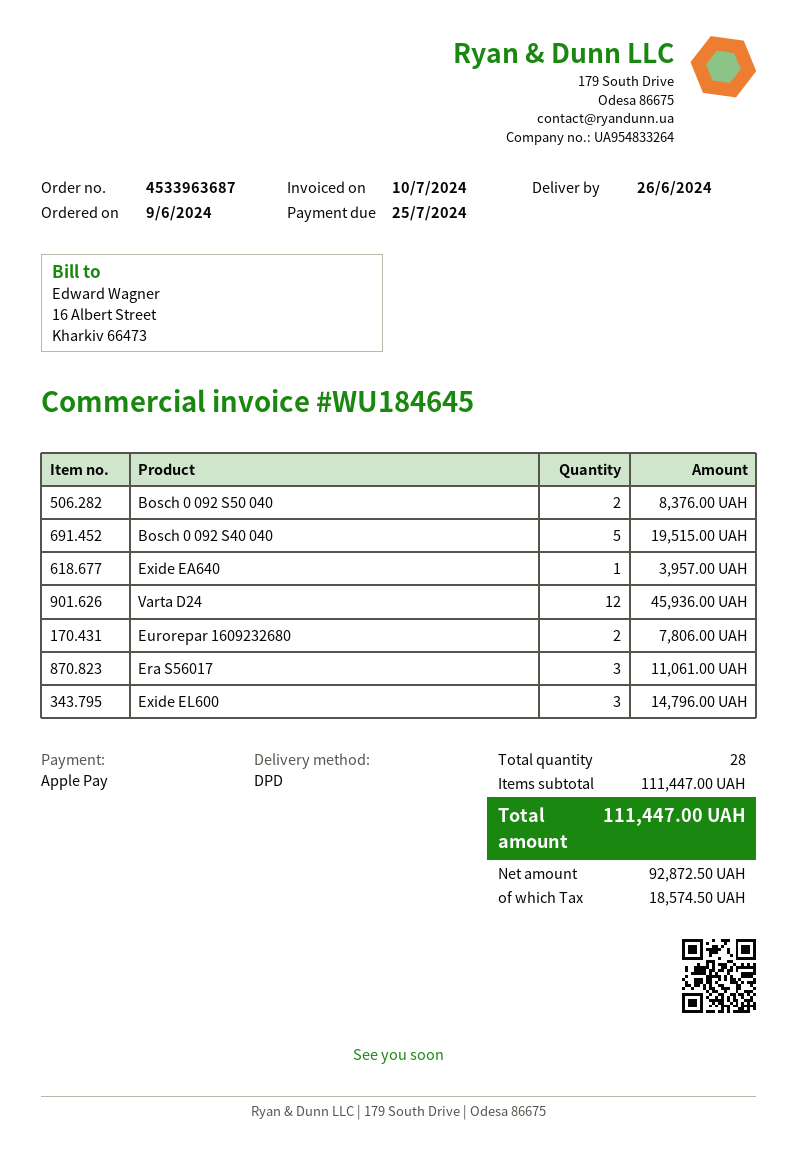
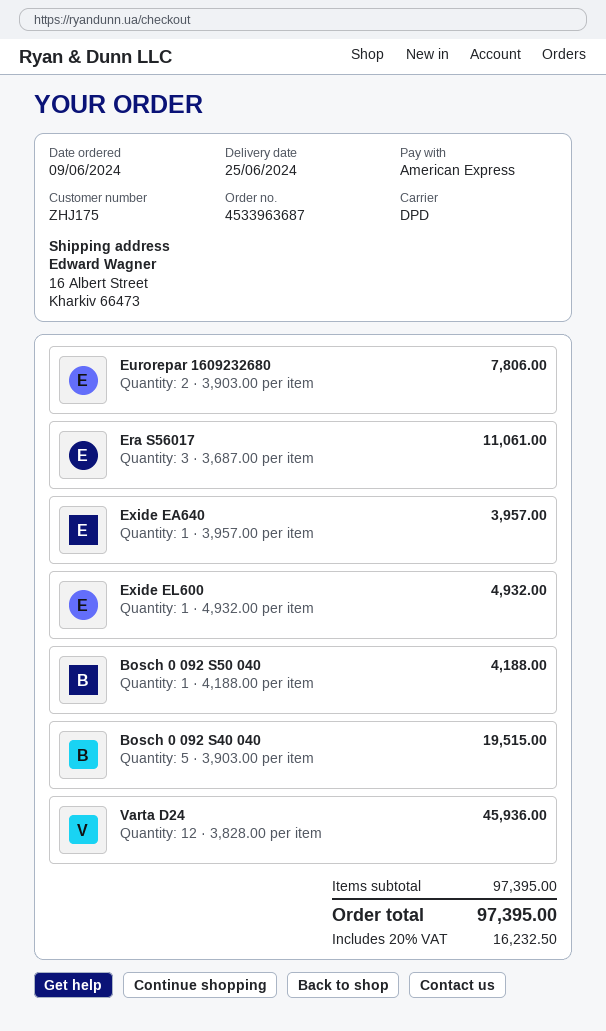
delivery date: 2024-06-26 -> 2024-06-25
payment method: Apple Pay -> American Express
Bosch 0 092 S50 040: 2 for 8376.00 -> 1 for 4188.00
Exide EL600: 3 for 14796.00 -> 1 for 4932.00
subtotal: 111447.00 -> 97395.00
tax: 18574.50 -> 16232.50
total: 111447.00 -> 97395.00

